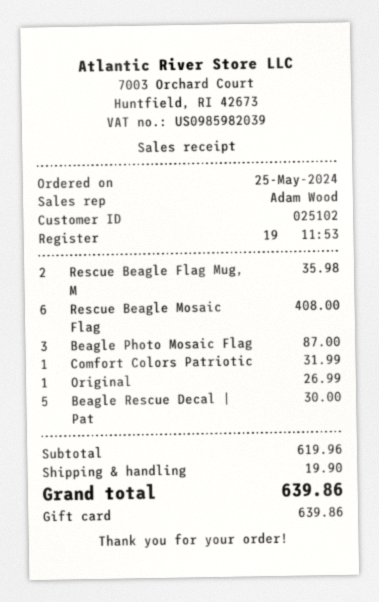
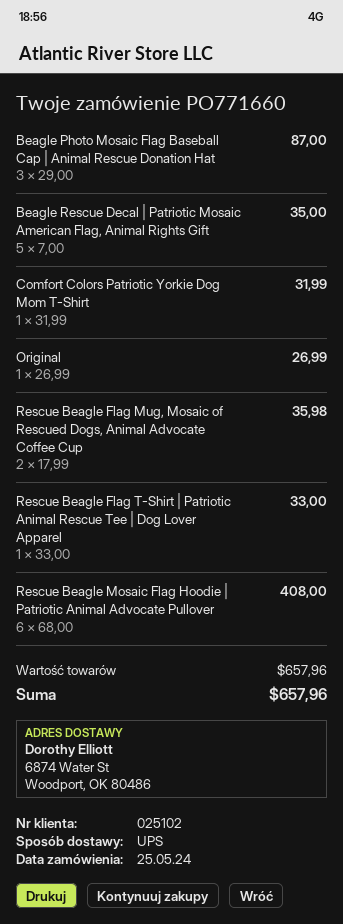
Beagle Rescue Decal | Pat: 5 for 30.00 -> 5 for 35.00
Rescue Beagle Flag T-Shirt | Patriotic Animal Rescue Tee | Dog Lover Apparel: none -> 1 for 33.00
subtotal: 619.96 -> 657.96
shipping: 19.90 -> none
total: 639.86 -> 657.96

